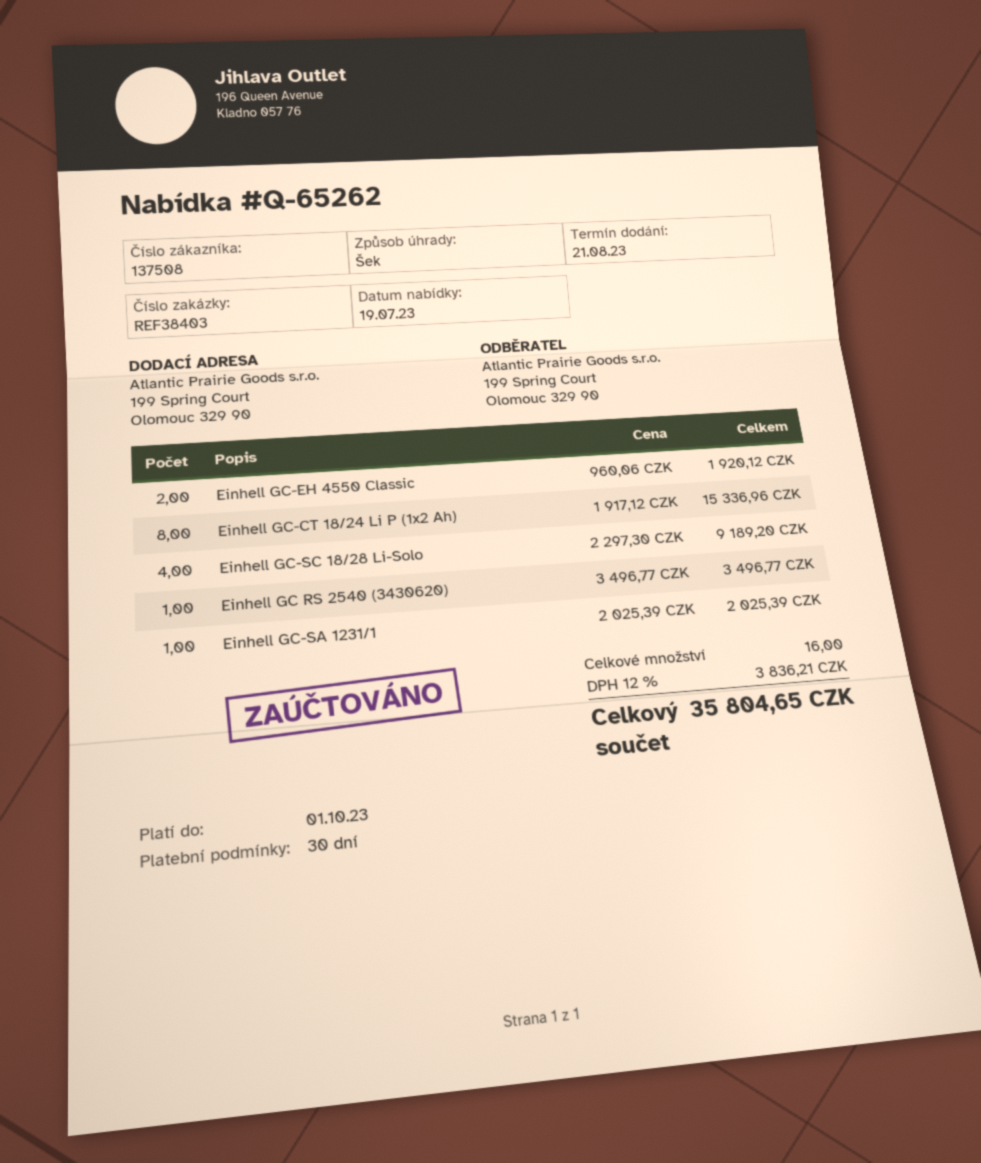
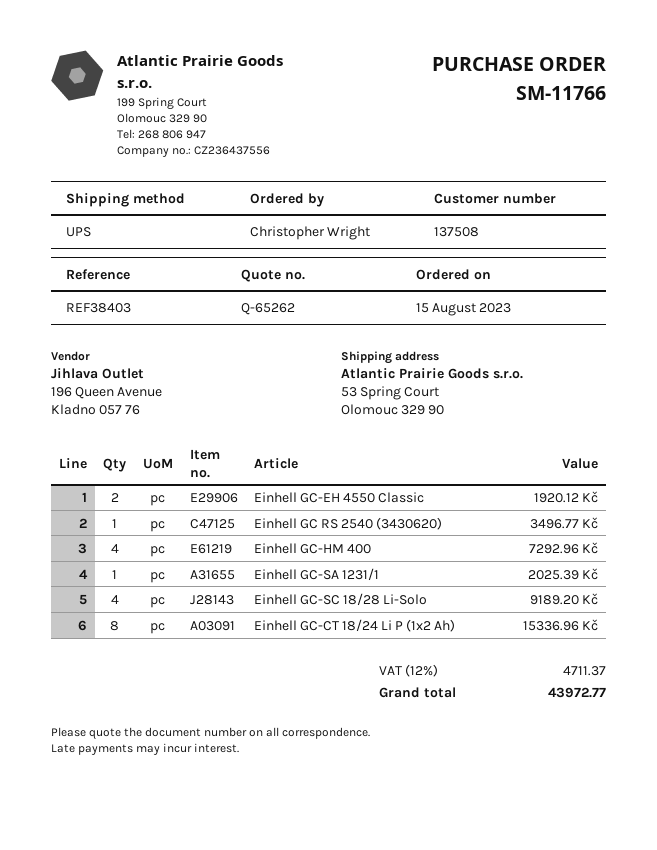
ship to: 199 Spring Court, Olomouc 329 90 -> 53 Spring Court, Olomouc 329 90
Einhell GC-HM 400: none -> 4 for 7292.96
tax: 12% = 3836.21 -> 12% = 4711.37
total: 35804.65 -> 43972.77

